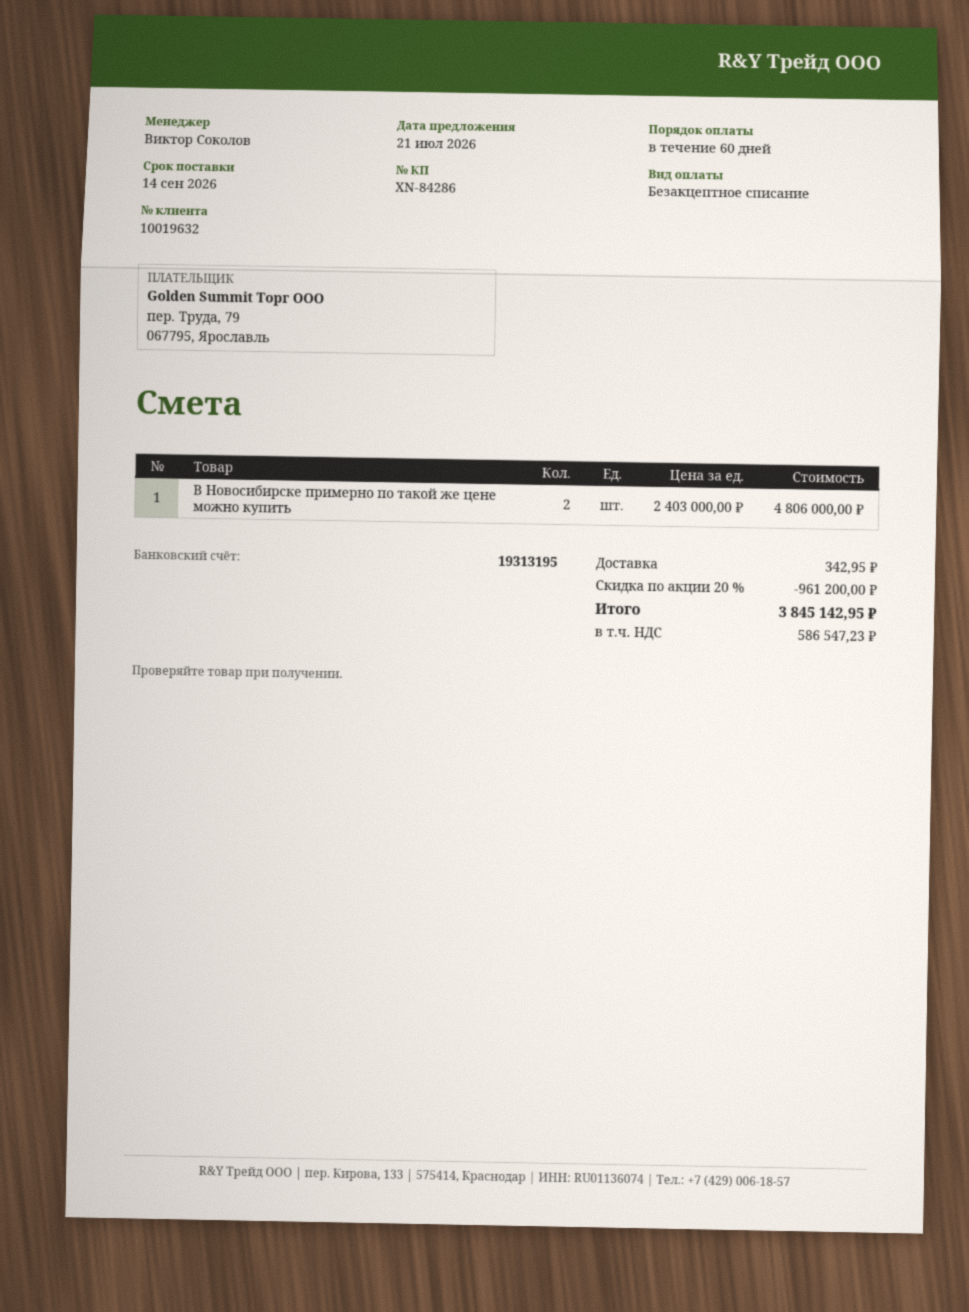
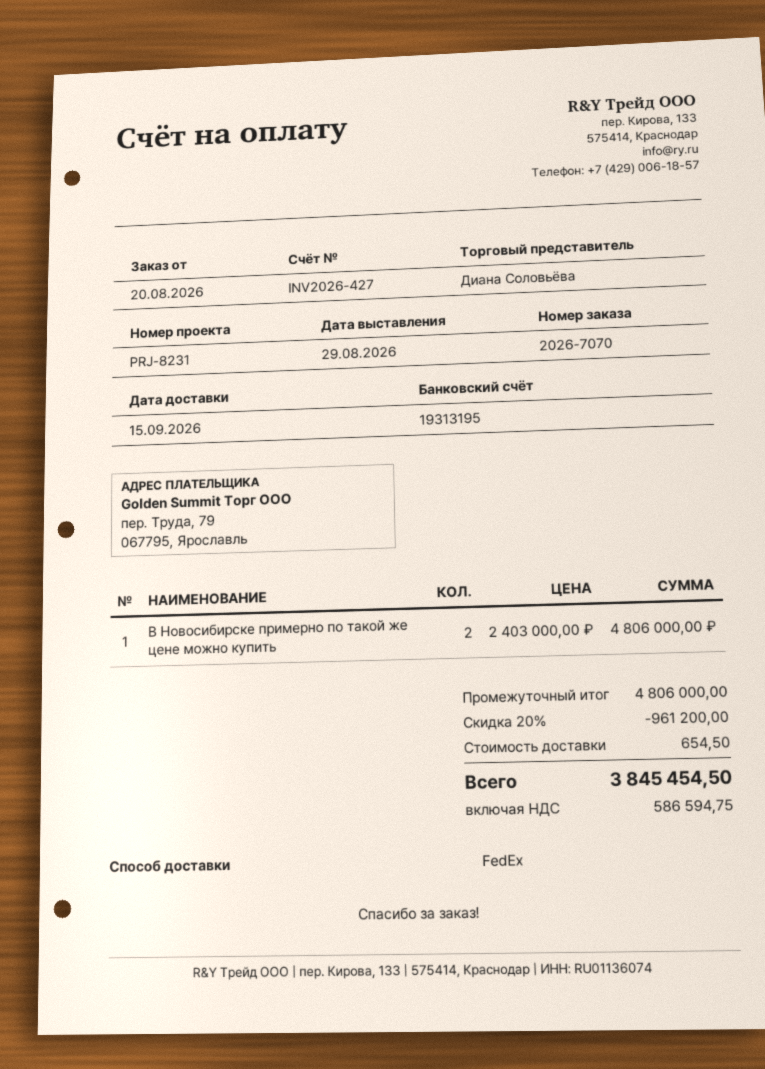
delivery date: 2026-09-14 -> 2026-09-15
sales rep: Виктор Соколов -> Диана Соловьёва
shipping: 342.95 -> 654.50
tax: 586547.23 -> 586594.75
total: 3845142.95 -> 3845454.50

